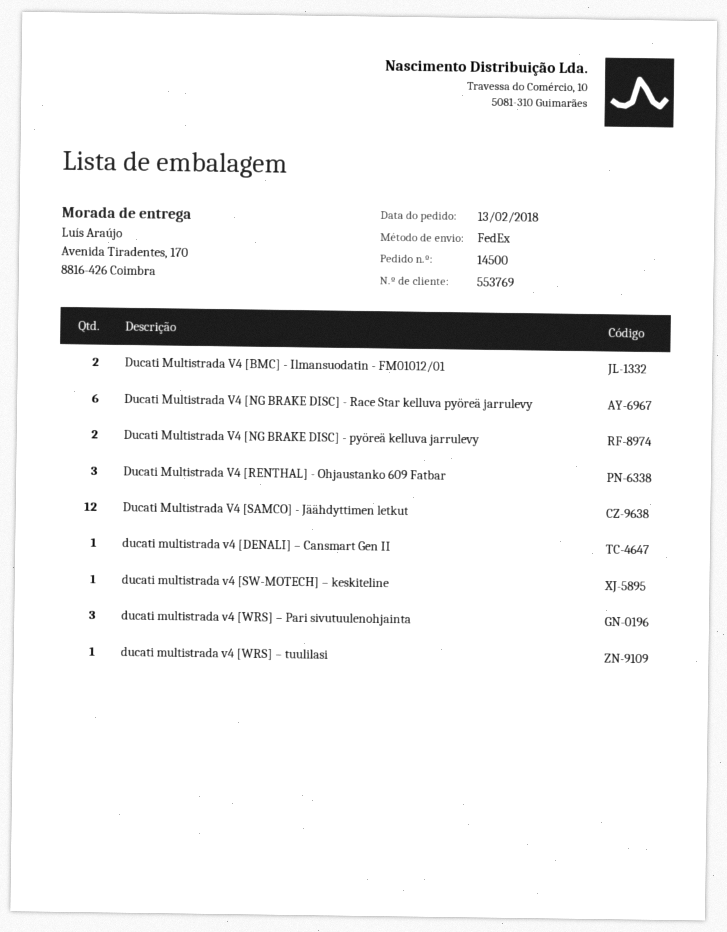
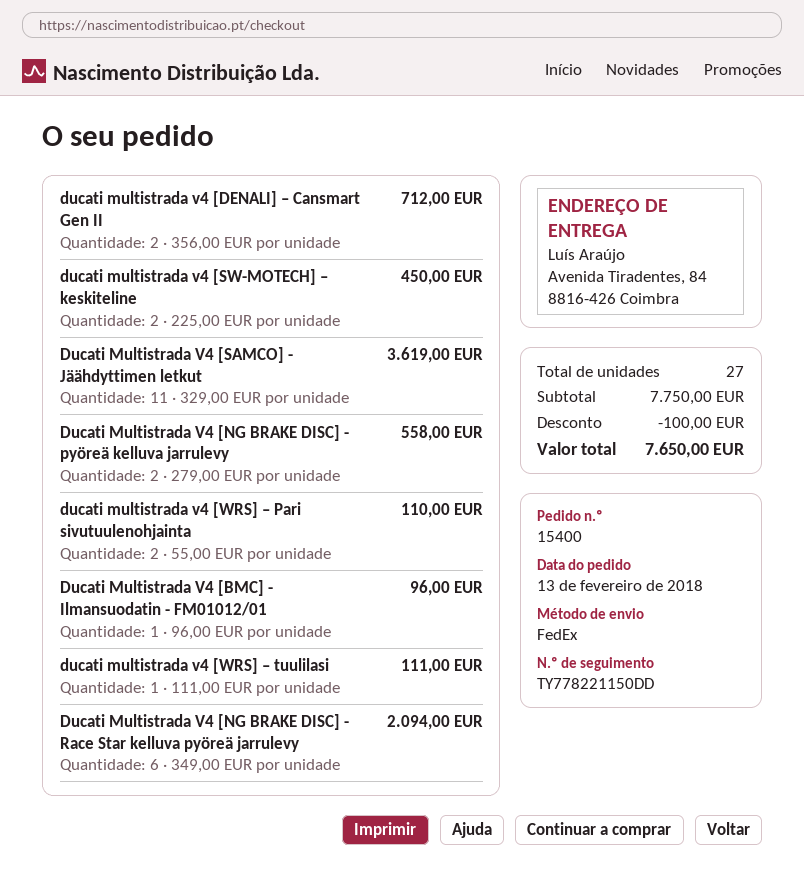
order number: 14500 -> 15400
ship to: Avenida Tiradentes, 170, 8816-426 Coimbra -> Avenida Tiradentes, 84, 8816-426 Coimbra
Ducati Multistrada V4 [BMC] - Ilmansuodatin - FM01012/01: 2 -> 1
Ducati Multistrada V4 [RENTHAL] - Ohjaustanko 609 Fatbar: 3 -> none
Ducati Multistrada V4 [SAMCO] - Jäähdyttimen letkut: 12 -> 11
ducati multistrada v4 [DENALI] – Cansmart Gen II: 1 -> 2
ducati multistrada v4 [SW-MOTECH] – keskiteline: 1 -> 2
ducati multistrada v4 [WRS] – Pari sivutuulenohjainta: 3 -> 2

